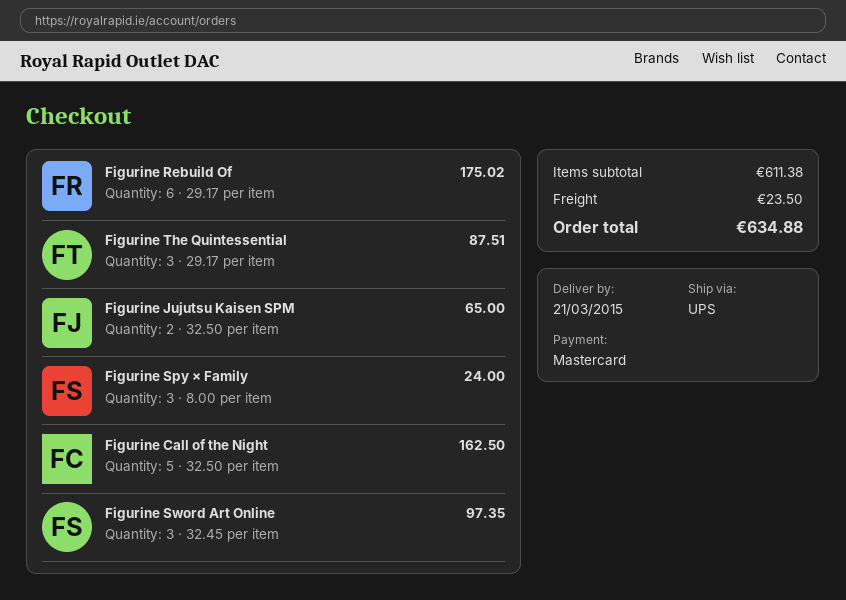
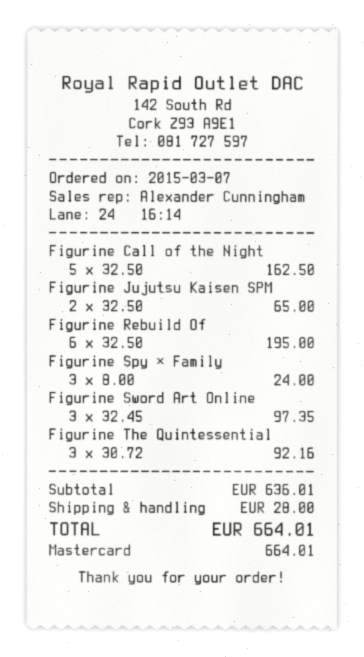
Figurine Rebuild Of: 6 x 29.17 = 175.02 -> 6 x 32.50 = 195.00
Figurine The Quintessential: 3 x 29.17 = 87.51 -> 3 x 30.72 = 92.16
subtotal: 611.38 -> 636.01
shipping: 23.50 -> 28.00
total: 634.88 -> 664.01

